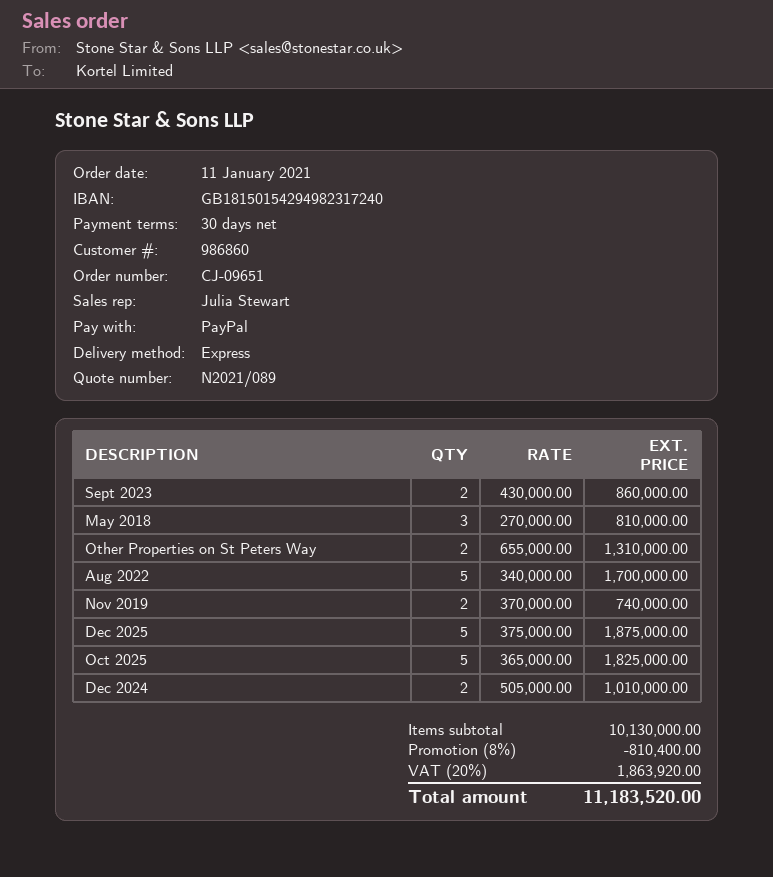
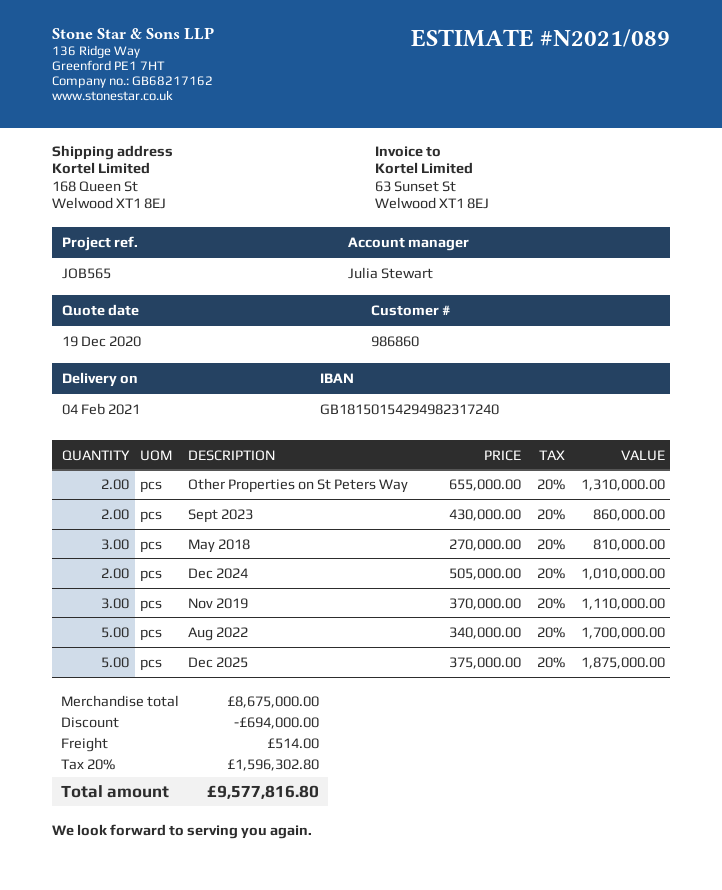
Nov 2019: 2 x 370000.00 = 740000.00 -> 3 x 370000.00 = 1110000.00
Oct 2025: 5 x 365000.00 = 1825000.00 -> none
subtotal: 10130000.00 -> 8675000.00
discount: 810400.00 -> 694000.00
shipping: none -> 514.00
tax: 20% = 1863920.00 -> 20% = 1596302.80
total: 11183520.00 -> 9577816.80

